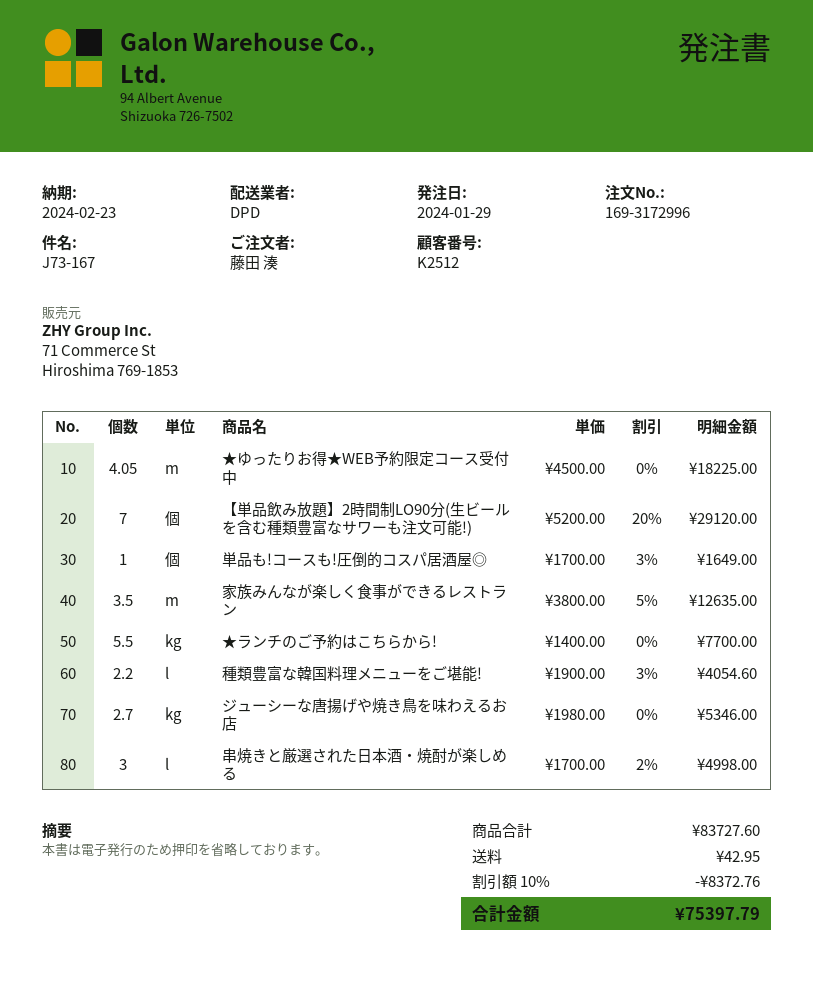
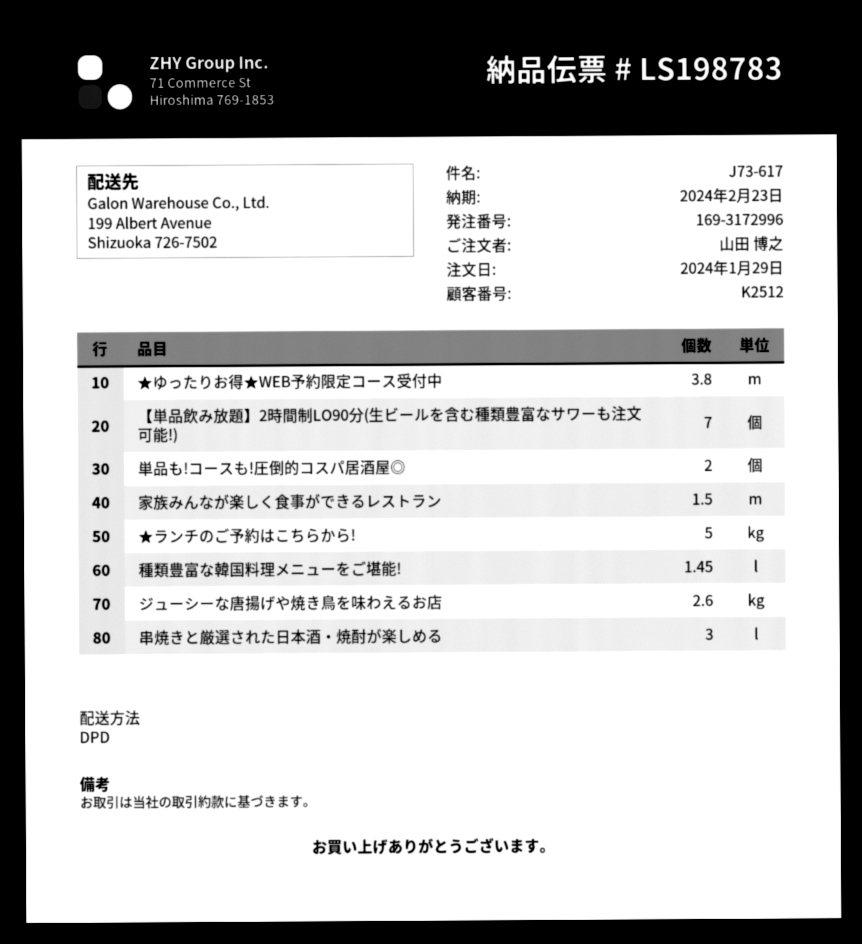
reference: J73-167 -> J73-617
ordered by: 藤田 湊 -> 山田 博之
★ゆったりお得★WEB予約限定コース受付中: 4.05 -> 3.8
単品も!コースも!圧倒的コスパ居酒屋◎: 1 -> 2
家族みんなが楽しく食事ができるレストラン: 3.5 -> 1.5
★ランチのご予約はこちらから!: 5.5 -> 5
種類豊富な韓国料理メニューをご堪能!: 2.2 -> 1.45
ジューシーな唐揚げや焼き鳥を味わえるお店: 2.7 -> 2.6

